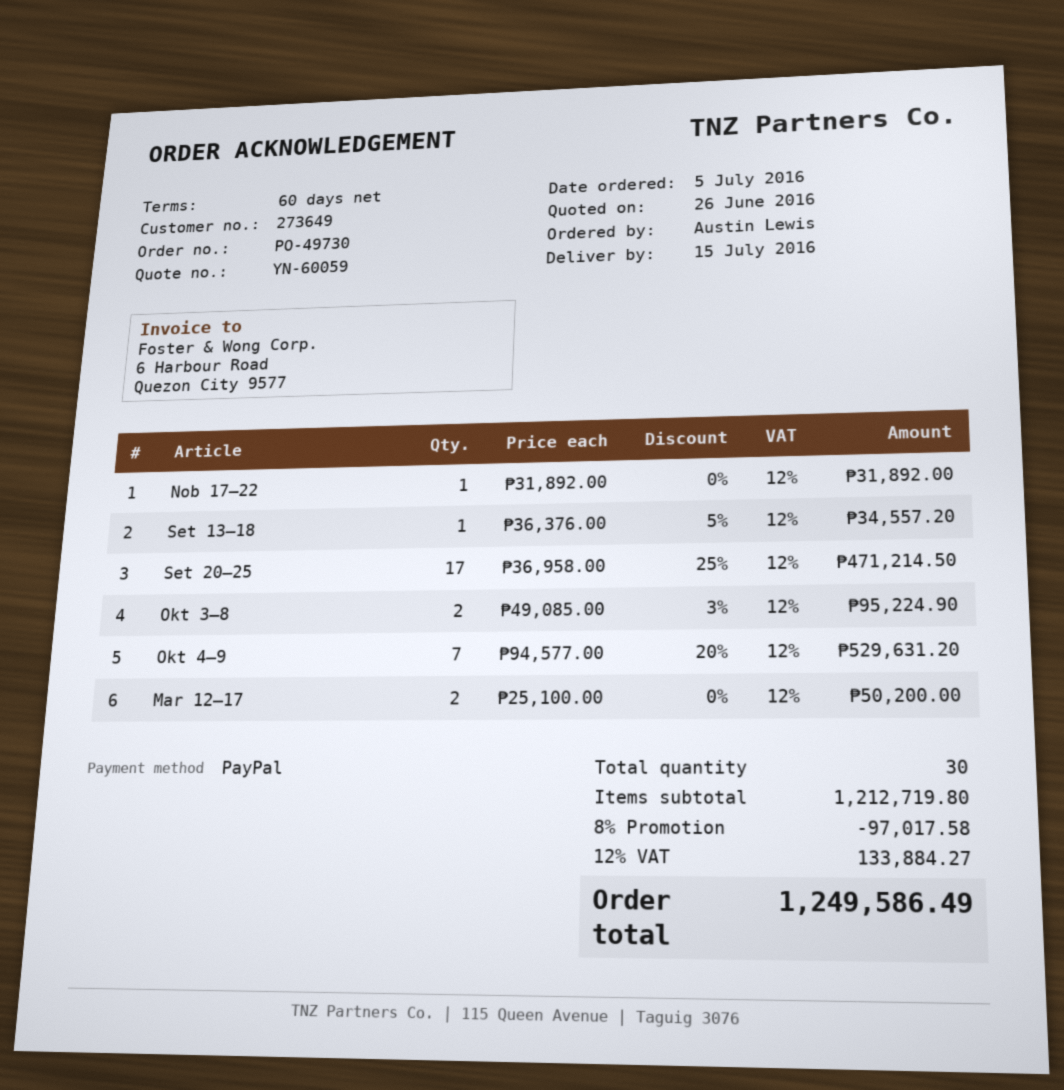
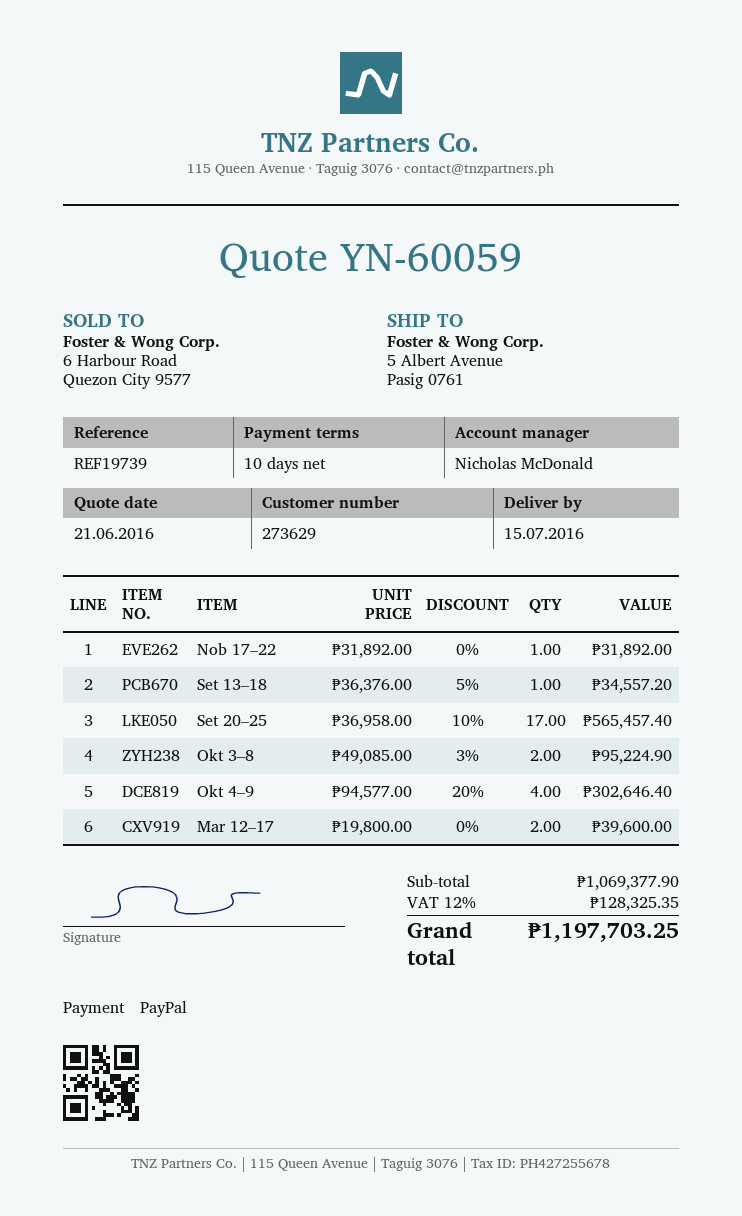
quote date: 2016-06-26 -> 2016-06-21
payment terms: 60 days -> 10 days
customer number: 273649 -> 273629
Set 20–25: 17 x 36958.00 - 25% = 471214.50 -> 17 x 36958.00 - 10% = 565457.40
Okt 4–9: 7 x 94577.00 - 20% = 529631.20 -> 4 x 94577.00 - 20% = 302646.40
Mar 12–17: 2 x 25100.00 = 50200.00 -> 2 x 19800.00 = 39600.00
subtotal: 1212719.80 -> 1069377.90
discount: 8% = 97017.58 -> none
tax: 12% = 133884.27 -> 12% = 128325.35
total: 1249586.49 -> 1197703.25

